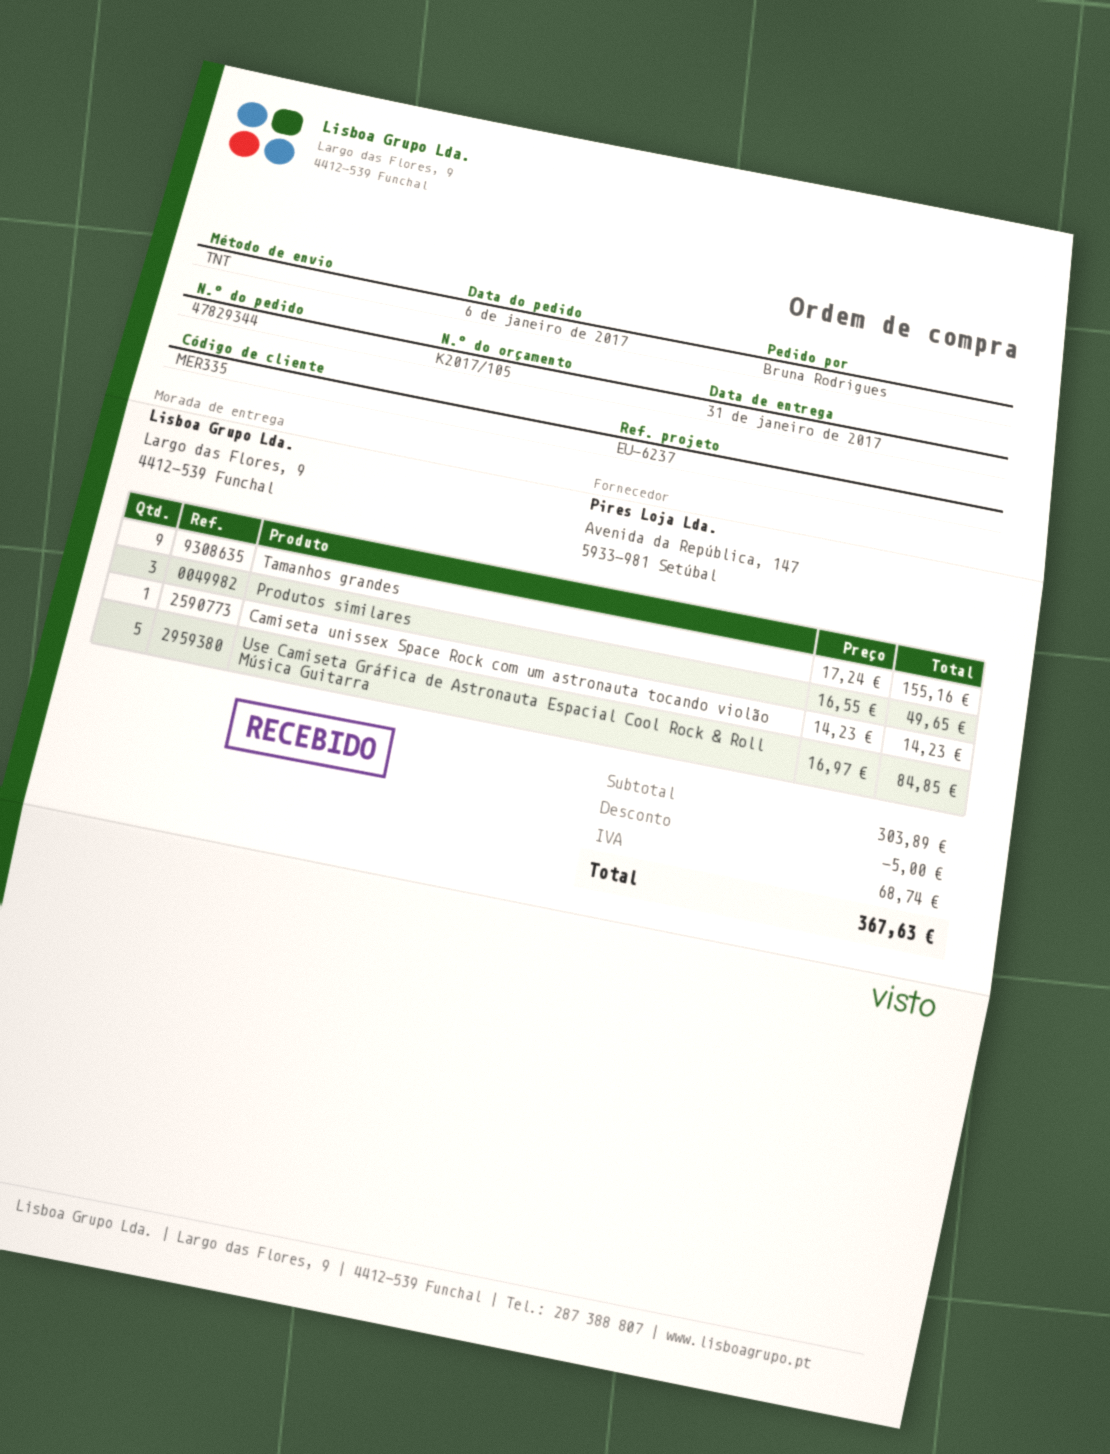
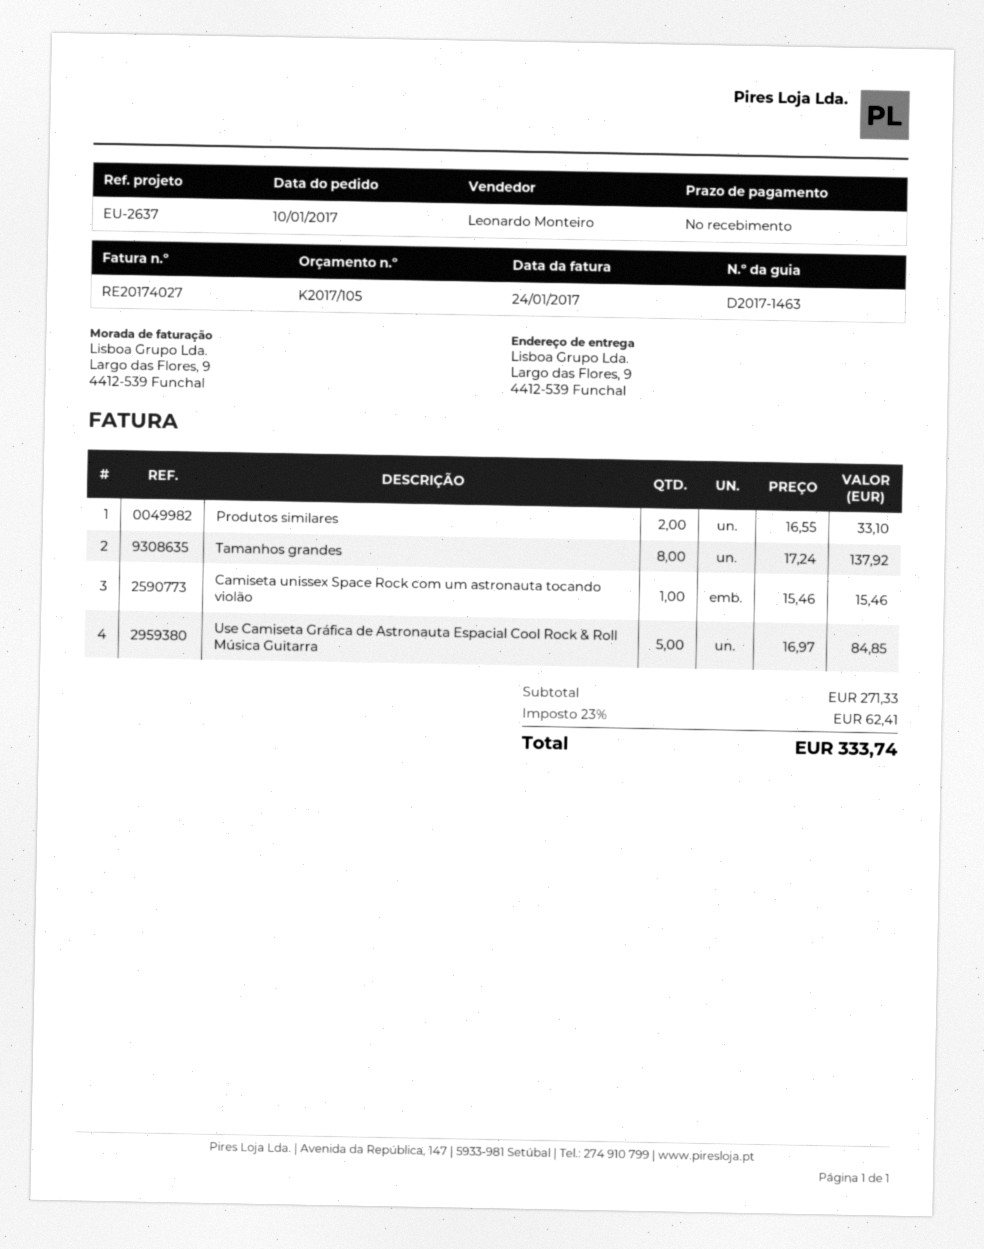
order date: 2017-01-06 -> 2017-01-10
reference: EU-6237 -> EU-2637
Tamanhos grandes: 9 x 17.24 = 155.16 -> 8 x 17.24 = 137.92
Produtos similares: 3 x 16.55 = 49.65 -> 2 x 16.55 = 33.10
Camiseta unissex Space Rock com um astronauta tocando violão: 1 x 14.23 = 14.23 -> 1 x 15.46 = 15.46
subtotal: 303.89 -> 271.33
discount: 5.00 -> none
tax: 68.74 -> 62.41
total: 367.63 -> 333.74

